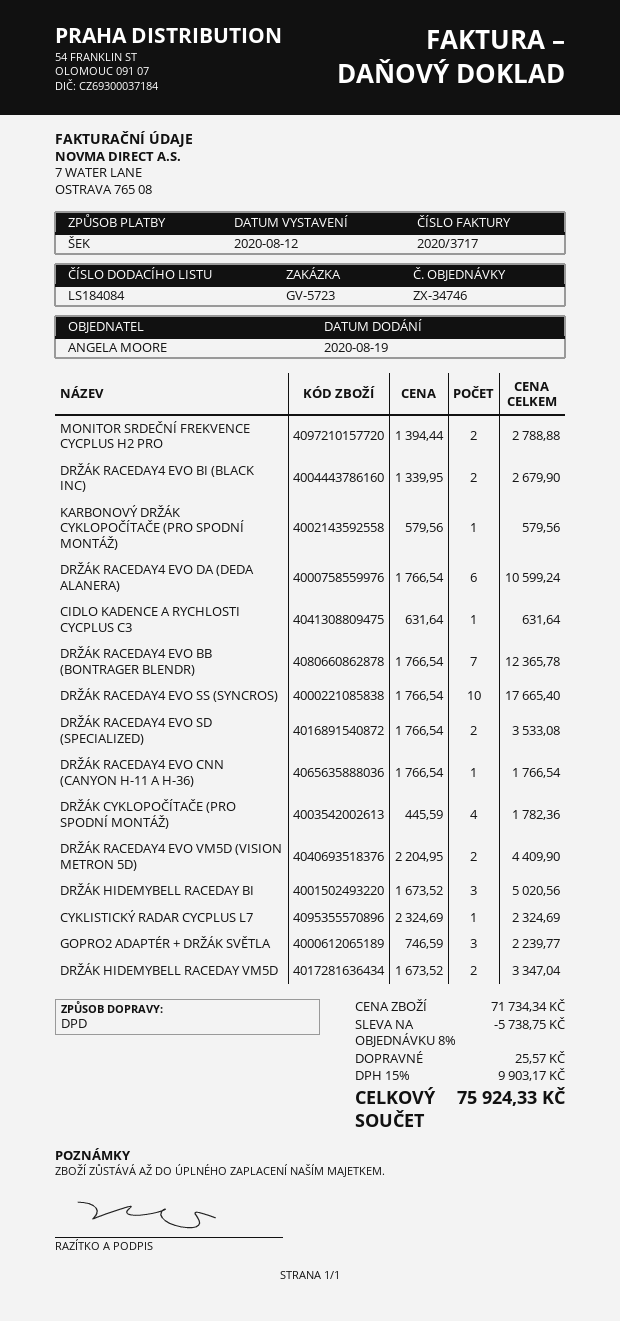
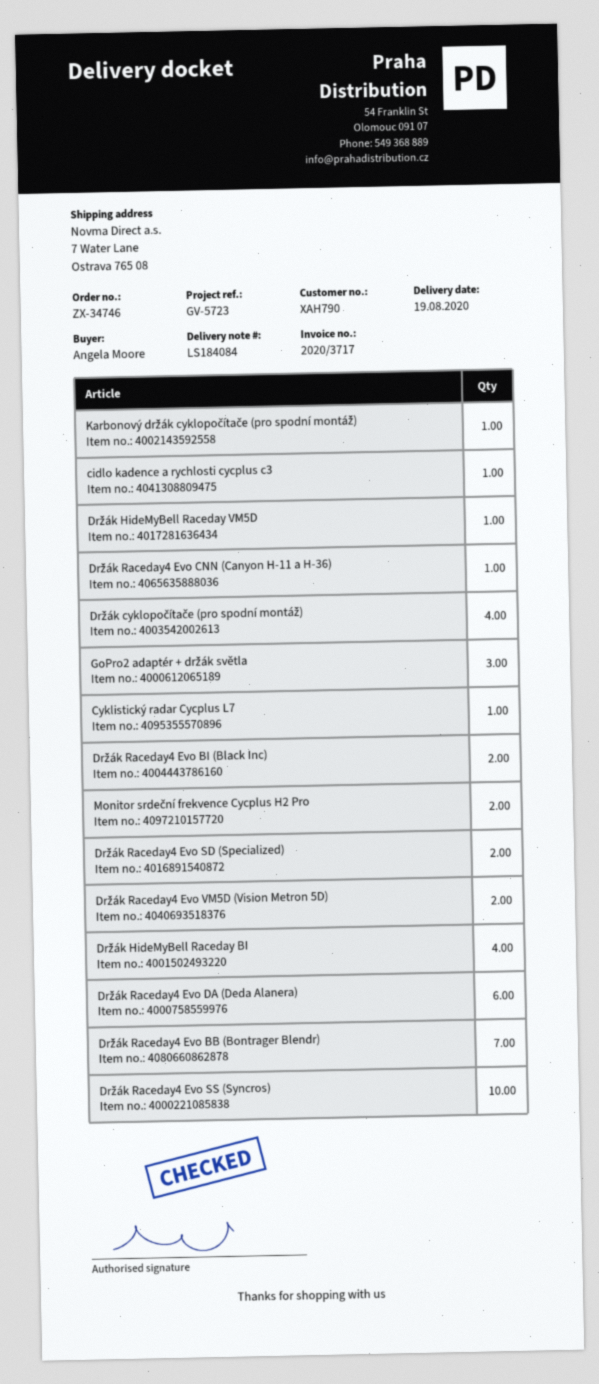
DRŽÁK HIDEMYBELL RACEDAY BI: 3 -> 4
DRŽÁK HIDEMYBELL RACEDAY VM5D: 2 -> 1

